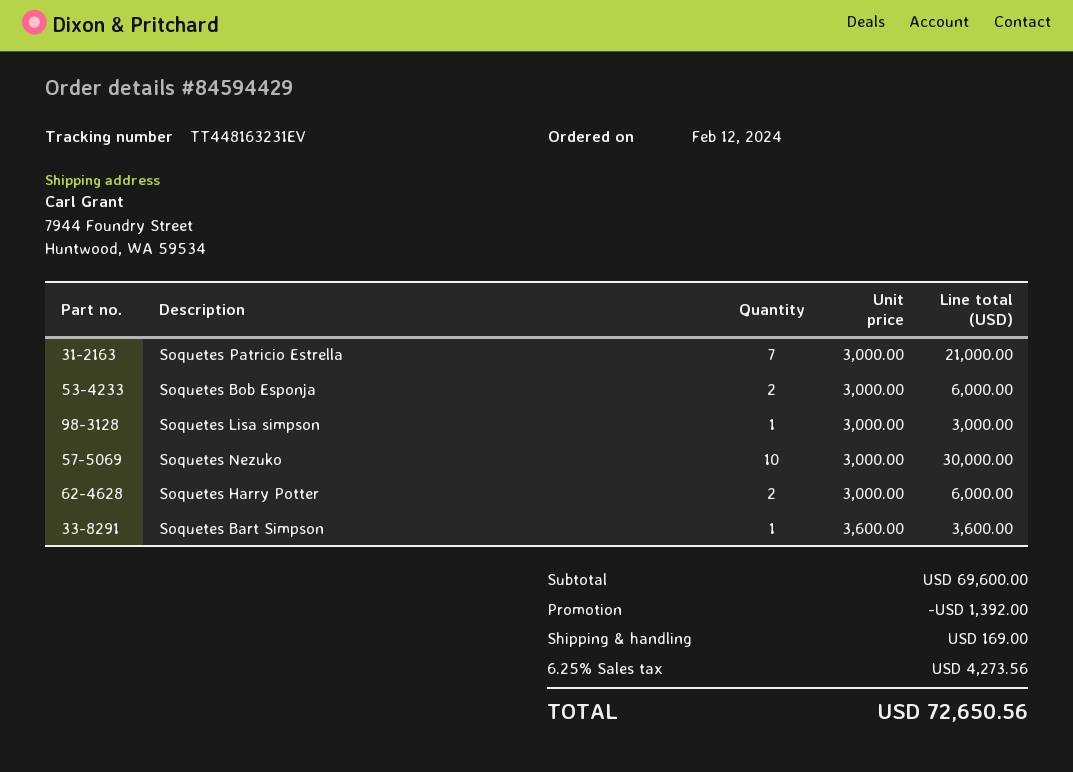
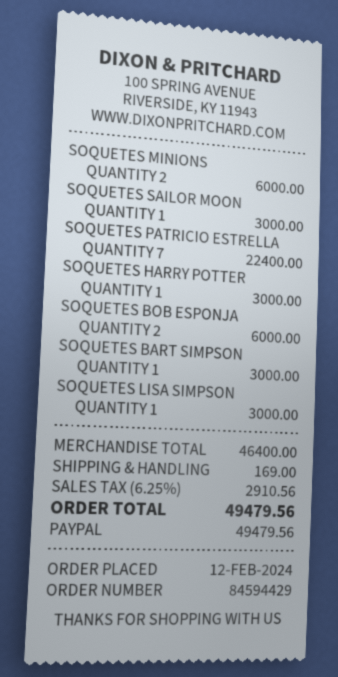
Soquetes Patricio Estrella: 7 for 21000.00 -> 7 for 22400.00
Soquetes Nezuko: 10 for 30000.00 -> none
Soquetes Harry Potter: 2 for 6000.00 -> 1 for 3000.00
Soquetes Bart Simpson: 1 for 3600.00 -> 1 for 3000.00
SOQUETES MINIONS: none -> 2 for 6000.00
SOQUETES SAILOR MOON: none -> 1 for 3000.00
subtotal: 69600.00 -> 46400.00
discount: 1392.00 -> none
tax: 6.25% = 4273.56 -> 6.25% = 2910.56
total: 72650.56 -> 49479.56

